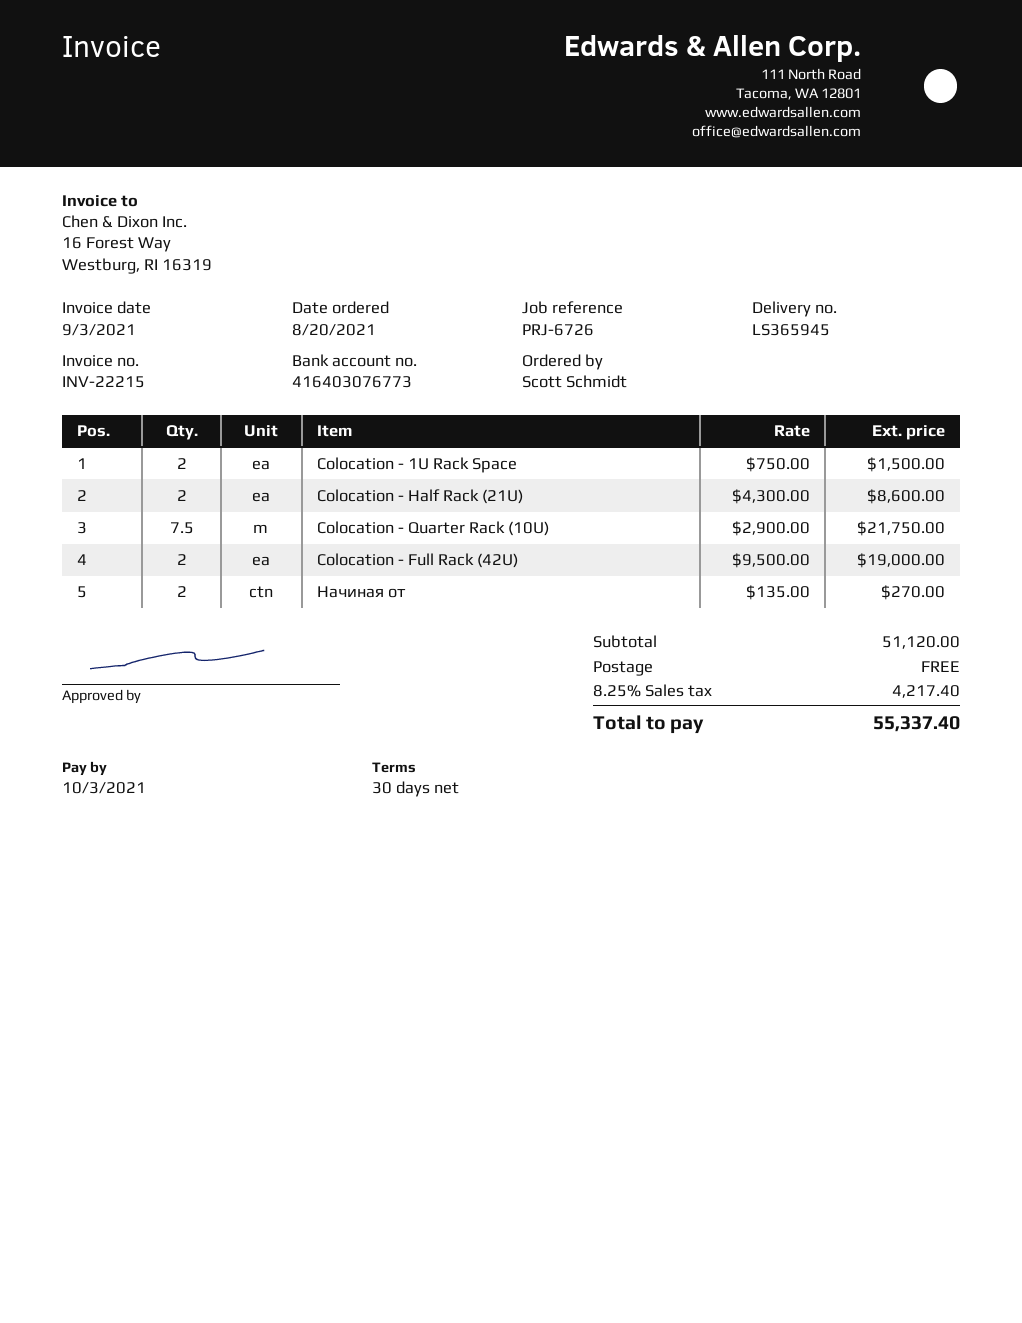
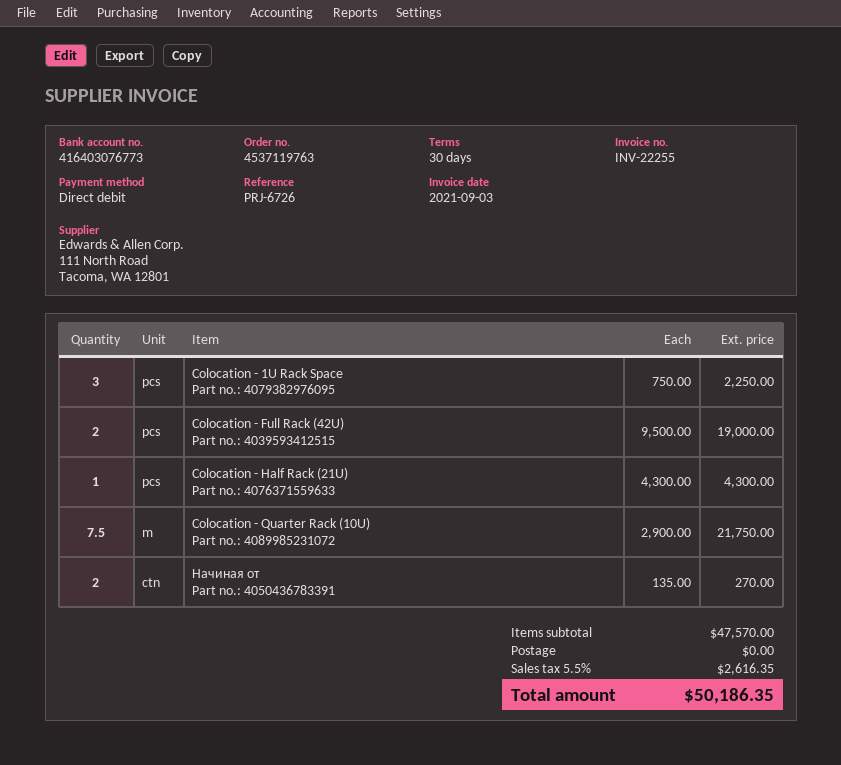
invoice number: INV-22215 -> INV-22255
Colocation - 1U Rack Space: 2 x 750.00 = 1500.00 -> 3 x 750.00 = 2250.00
Colocation - Half Rack (21U): 2 x 4300.00 = 8600.00 -> 1 x 4300.00 = 4300.00
subtotal: 51120.00 -> 47570.00
tax: 8.25% = 4217.40 -> 5.5% = 2616.35
total: 55337.40 -> 50186.35

